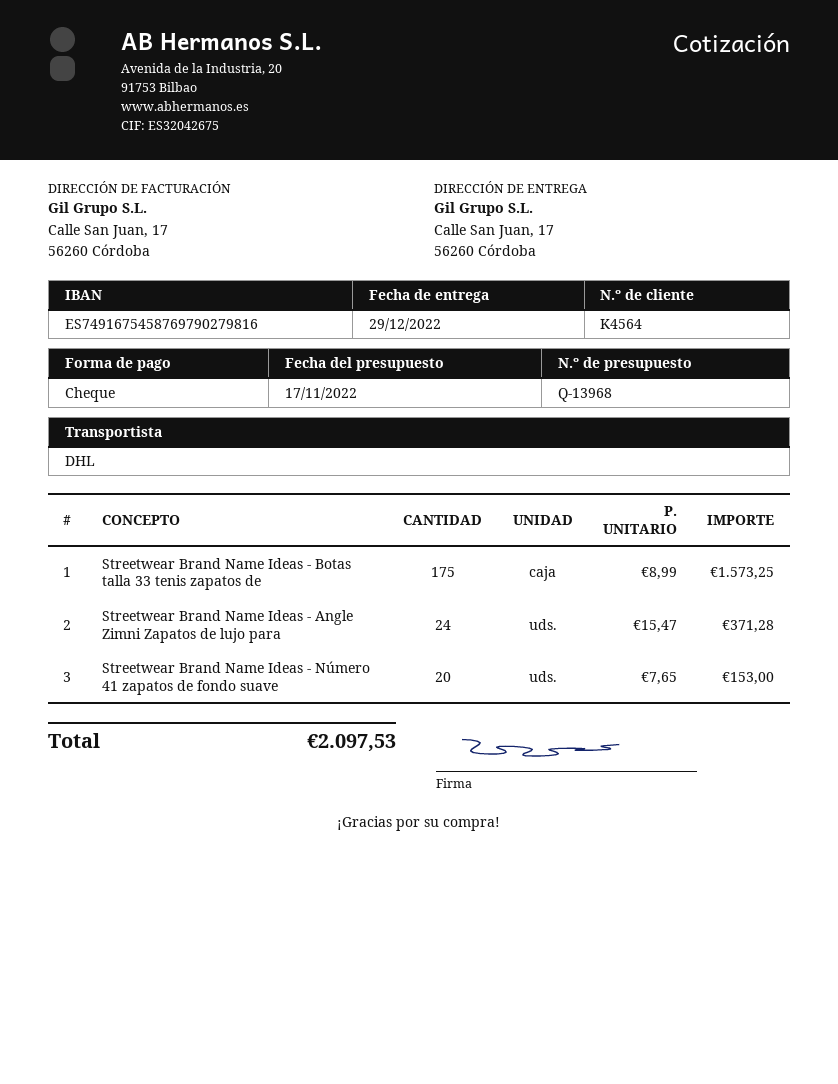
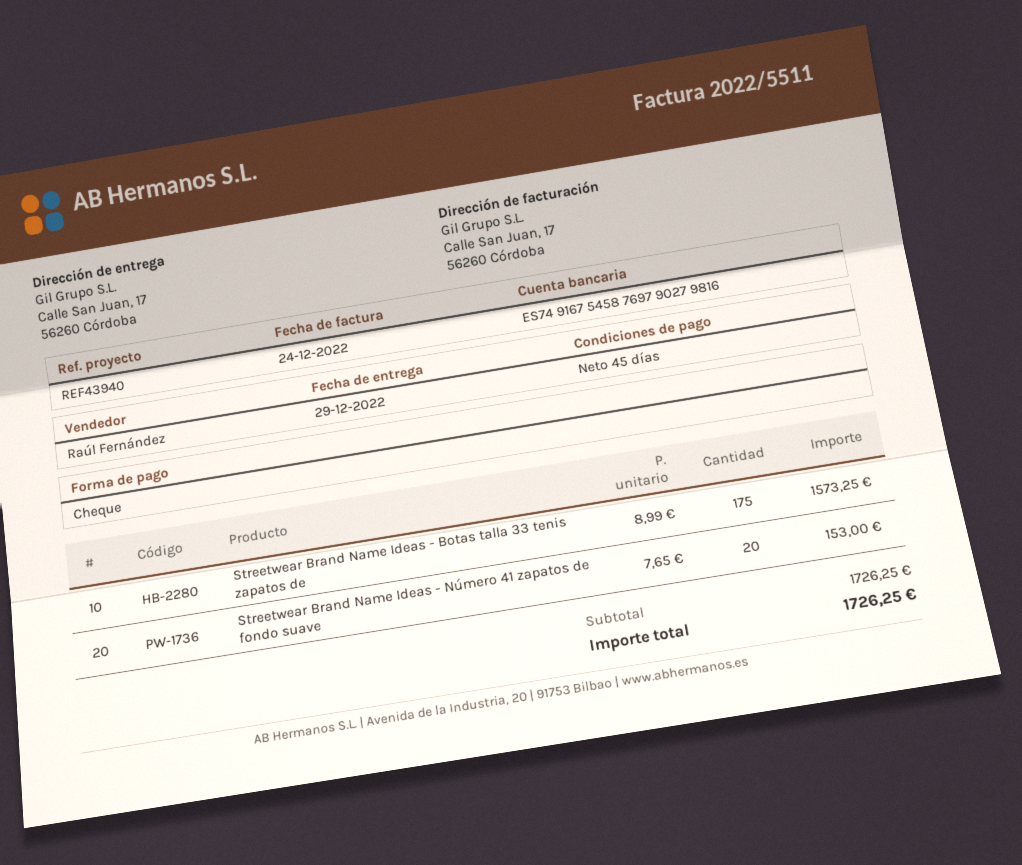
Streetwear Brand Name Ideas - Angle Zimni Zapatos de lujo para: 24 x 15.47 = 371.28 -> none
total: 2097.53 -> 1726.25

